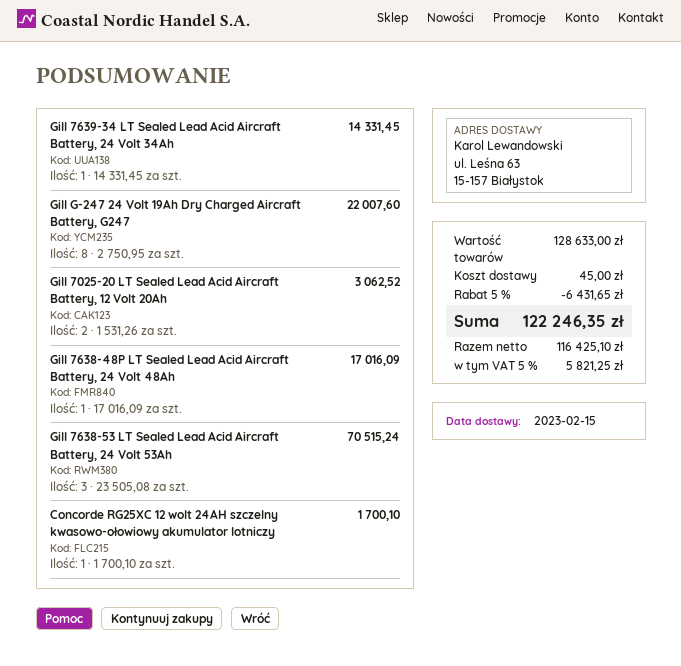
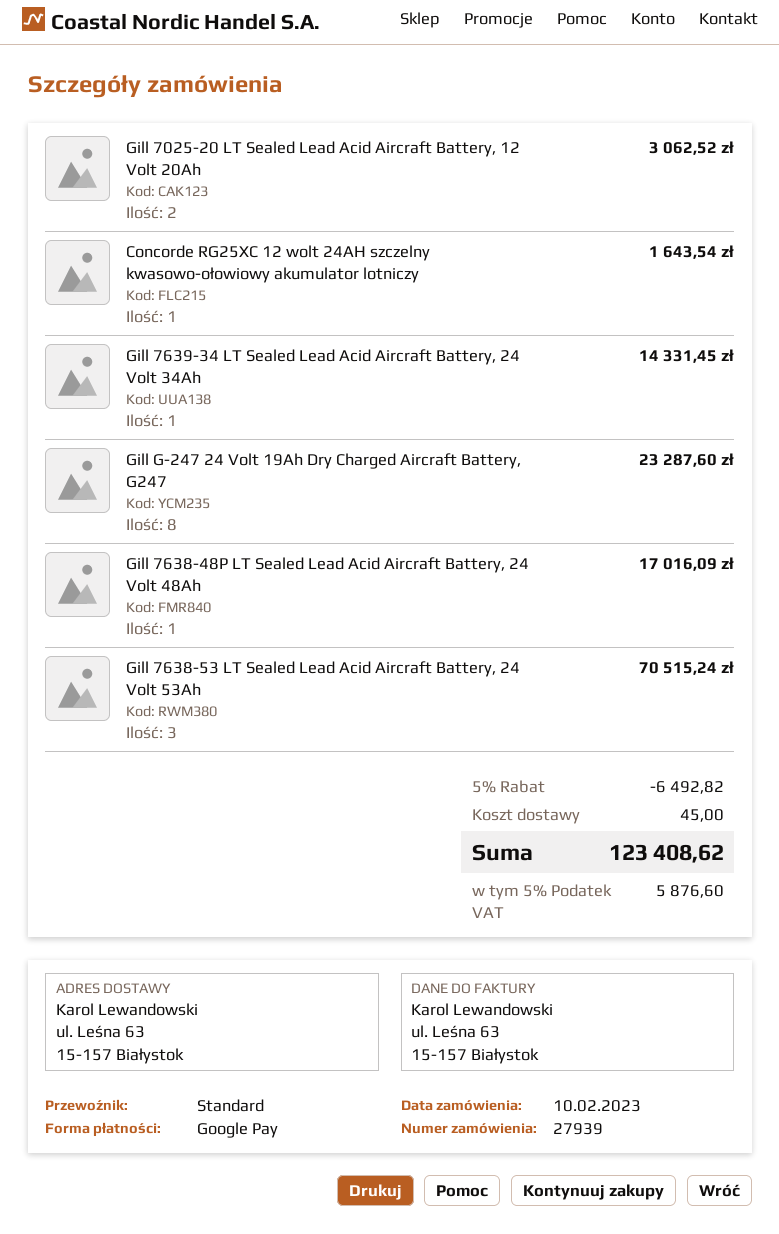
Gill G-247 24 Volt 19Ah Dry Charged Aircraft Battery, G247: 8 for 22007.60 -> 8 for 23287.60
Concorde RG25XC 12 wolt 24AH szczelny kwasowo-ołowiowy akumulator lotniczy: 1 for 1700.10 -> 1 for 1643.54
discount: 5% = 6431.65 -> 5% = 6492.82
tax: 5% = 5821.25 -> 5% = 5876.60
total: 122246.35 -> 123408.62

